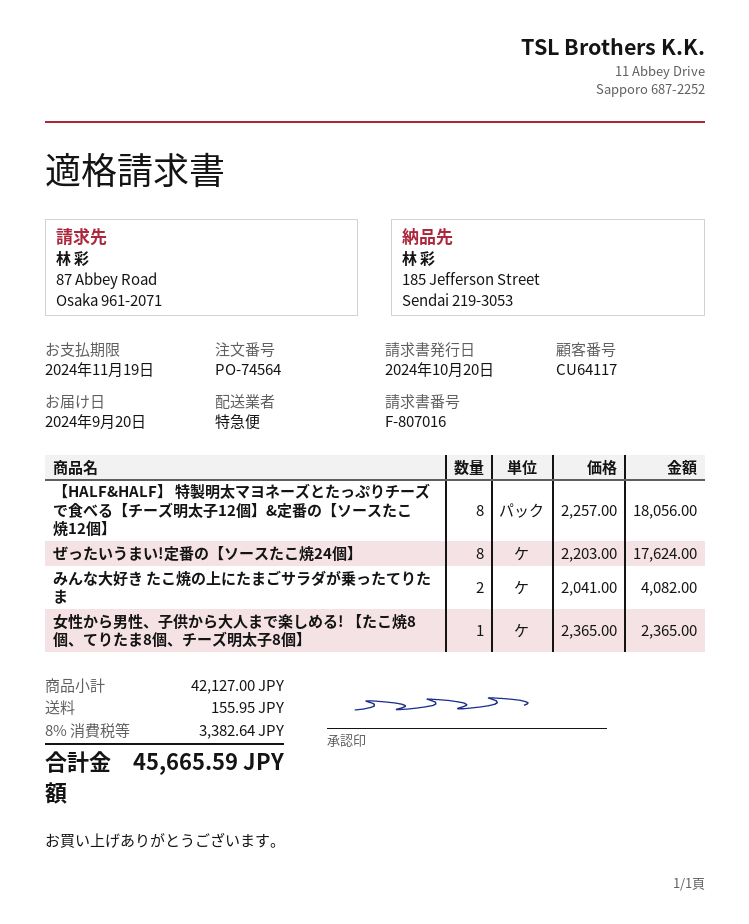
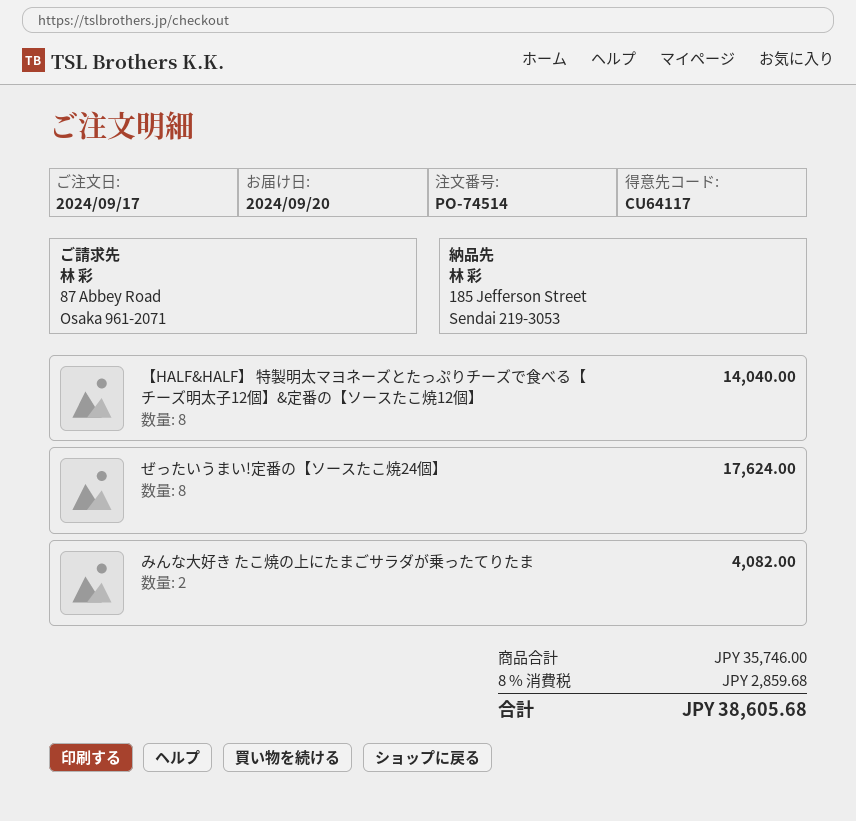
order number: PO-74564 -> PO-74514
【HALF&HALF】 特製明太マヨネーズとたっぷりチーズで食べる【チーズ明太子12個】&定番の【ソースたこ焼12個】: 8 for 18056.00 -> 8 for 14040.00
女性から男性、子供から大人まで楽しめる! 【たこ焼8個、てりたま8個、チーズ明太子8個】: 1 for 2365.00 -> none
subtotal: 42127.00 -> 35746.00
shipping: 155.95 -> none
tax: 8% = 3382.64 -> 8% = 2859.68
total: 45665.59 -> 38605.68

